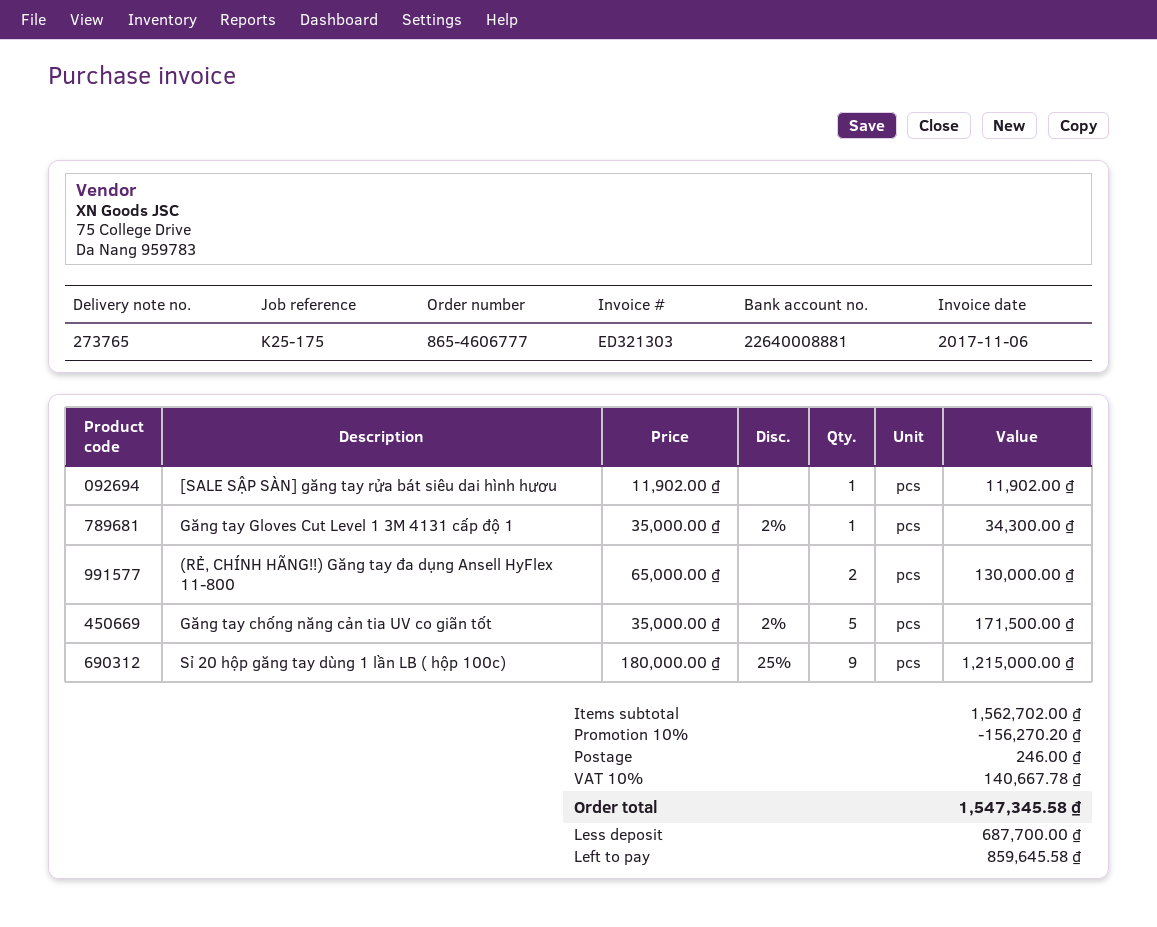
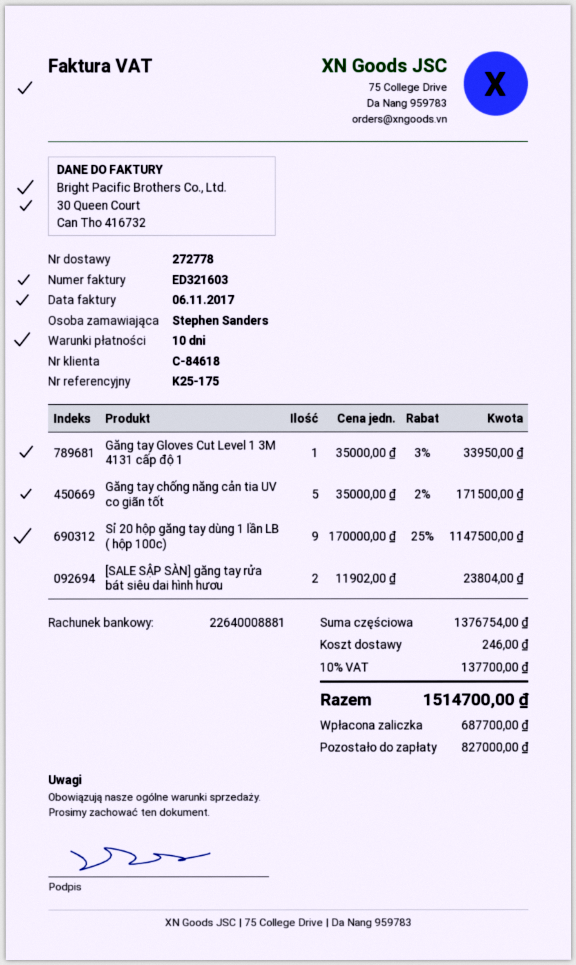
delivery note number: 273765 -> 272778
invoice number: ED321303 -> ED321603
[SALE SẬP SÀN] găng tay rửa bát siêu dai hình hươu: 1 x 11902.00 = 11902.00 -> 2 x 11902.00 = 23804.00
Găng tay Gloves Cut Level 1 3M 4131 cấp độ 1: 1 x 35000.00 - 2% = 34300.00 -> 1 x 35000.00 - 3% = 33950.00
(RẺ, CHÍNH HÃNG!!) Găng tay đa dụng Ansell HyFlex 11-800: 2 x 65000.00 = 130000.00 -> none
Sỉ 20 hộp găng tay dùng 1 lần LB ( hộp 100c): 9 x 180000.00 - 25% = 1215000.00 -> 9 x 170000.00 - 25% = 1147500.00
subtotal: 1562702.00 -> 1376754.00
discount: 10% = 156270.20 -> none
tax: 10% = 140667.78 -> 10% = 137700.00
total: 1547345.58 -> 1514700.00
balance: 859645.58 -> 827000.00

